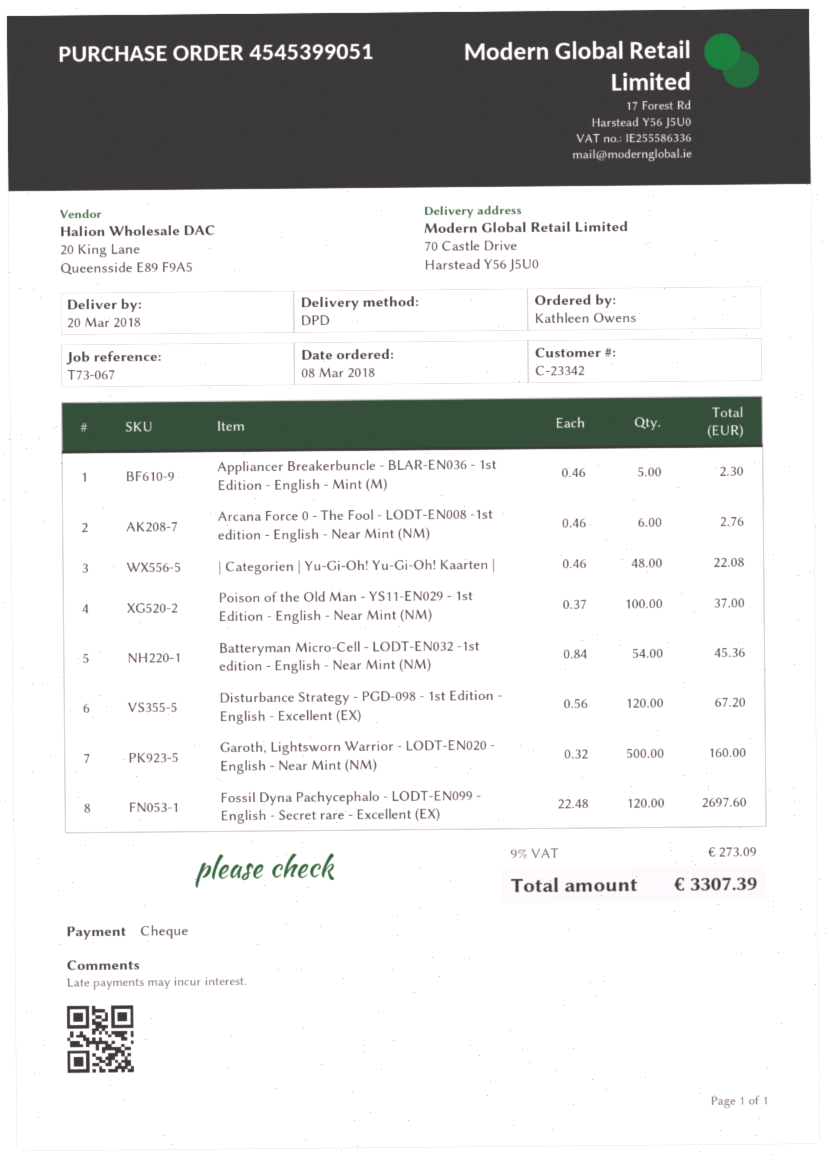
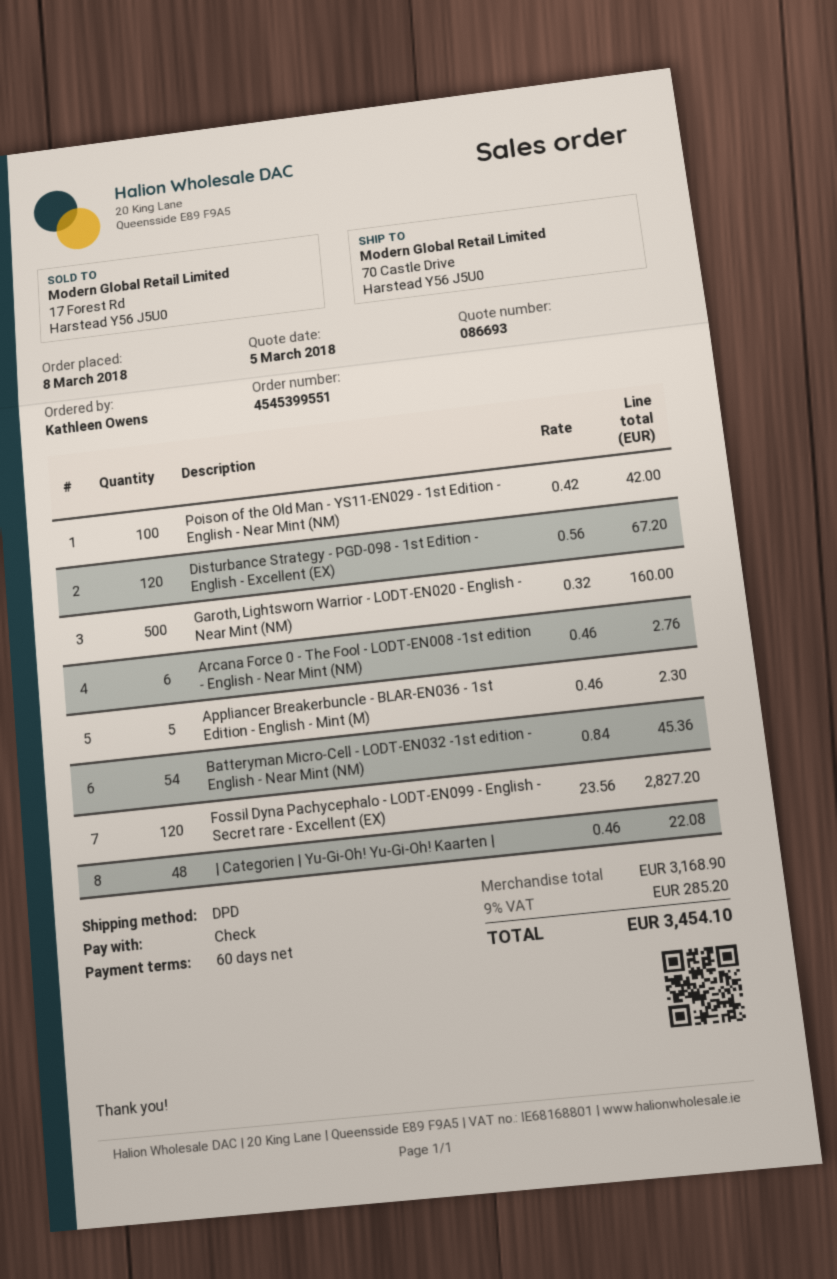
order number: 4545399051 -> 4545399551
Poison of the Old Man - YS11-EN029 - 1st Edition - English - Near Mint (NM): 100 x 0.37 = 37.00 -> 100 x 0.42 = 42.00
Fossil Dyna Pachycephalo - LODT-EN099 - English - Secret rare - Excellent (EX): 120 x 22.48 = 2697.60 -> 120 x 23.56 = 2827.20
tax: 9% = 273.09 -> 9% = 285.20
total: 3307.39 -> 3454.10

